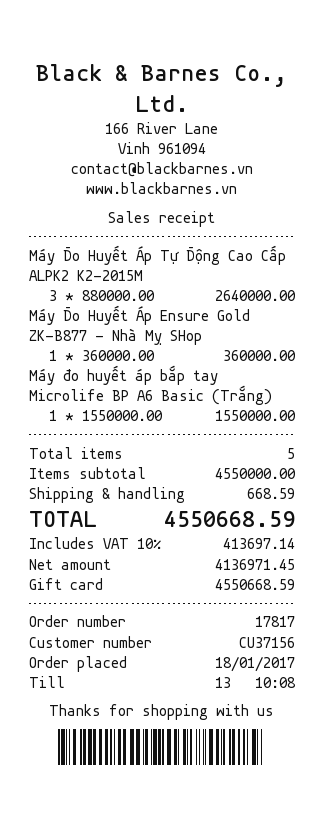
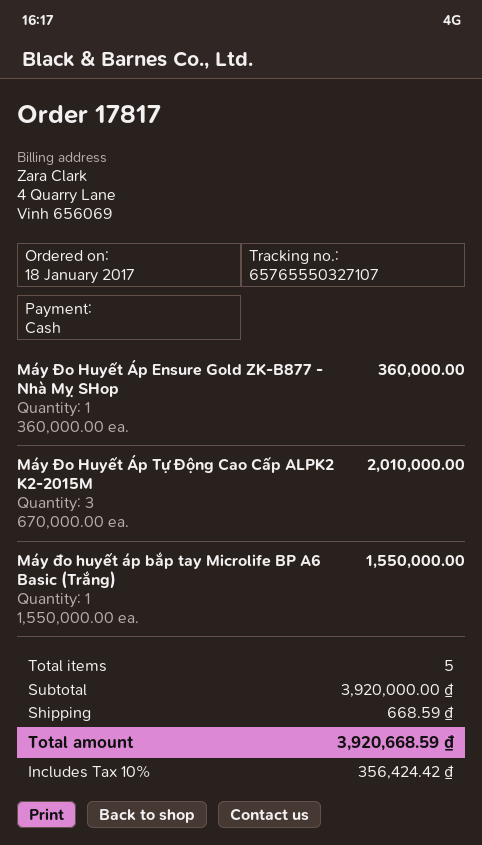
payment method: gift card -> cash
Máy Đo Huyết Áp Tự Động Cao Cấp ALPK2 K2-2015M: 3 x 880000.00 = 2640000.00 -> 3 x 670000.00 = 2010000.00
subtotal: 4550000.00 -> 3920000.00
tax: 10% = 413697.14 -> 10% = 356424.42
total: 4550668.59 -> 3920668.59

